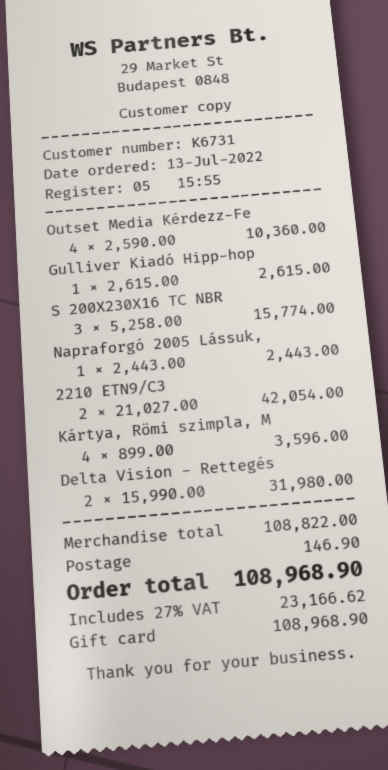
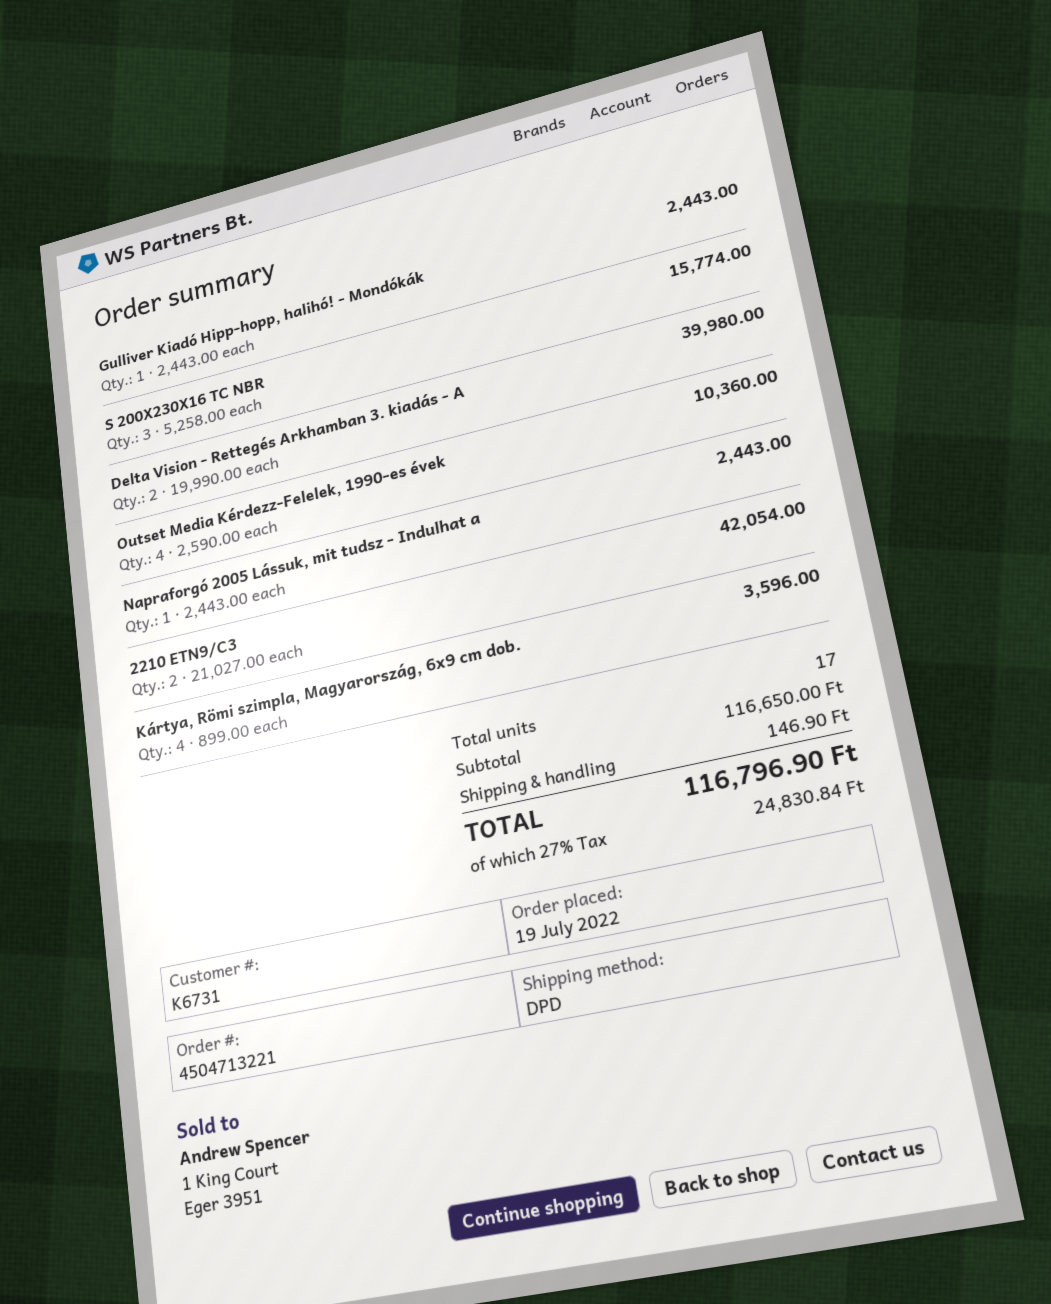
order date: 2022-07-13 -> 2022-07-19
Gulliver Kiadó Hipp-hop: 1 x 2615.00 = 2615.00 -> 1 x 2443.00 = 2443.00
Delta Vision - Rettegés: 2 x 15990.00 = 31980.00 -> 2 x 19990.00 = 39980.00
subtotal: 108822.00 -> 116650.00
tax: 27% = 23166.62 -> 27% = 24830.84
total: 108968.90 -> 116796.90

